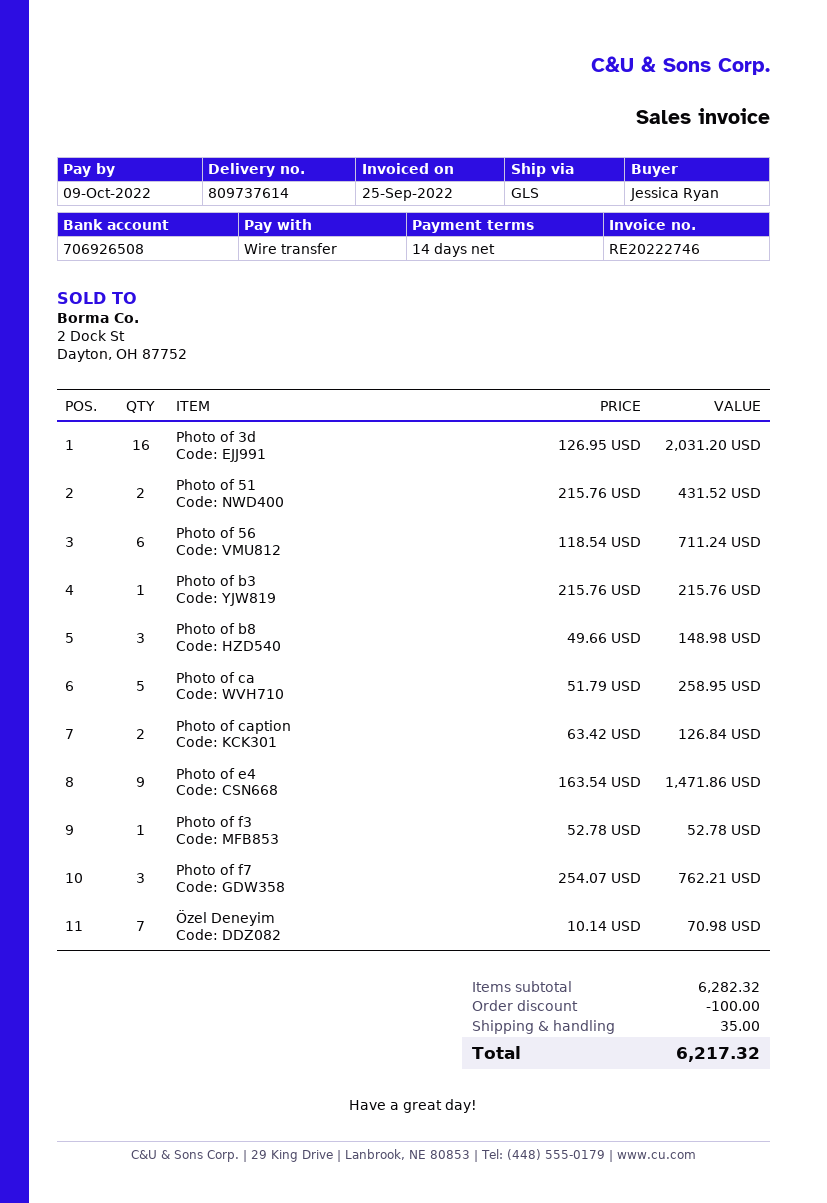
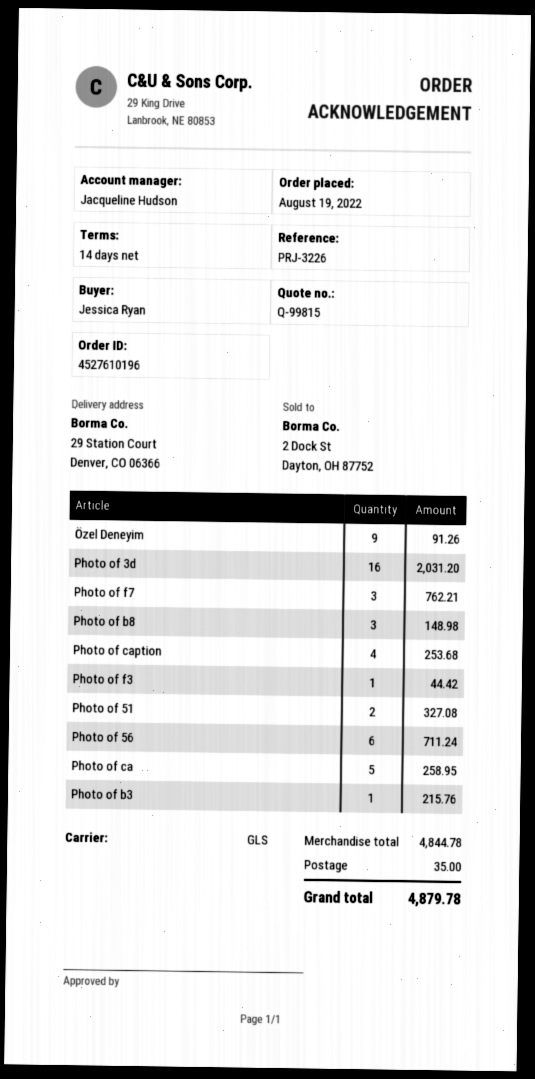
Photo of 51: 2 for 431.52 -> 2 for 327.08
Photo of caption: 2 for 126.84 -> 4 for 253.68
Photo of e4: 9 for 1471.86 -> none
Photo of f3: 1 for 52.78 -> 1 for 44.42
Özel Deneyim: 7 for 70.98 -> 9 for 91.26
subtotal: 6282.32 -> 4844.78
discount: 100.00 -> none
total: 6217.32 -> 4879.78

